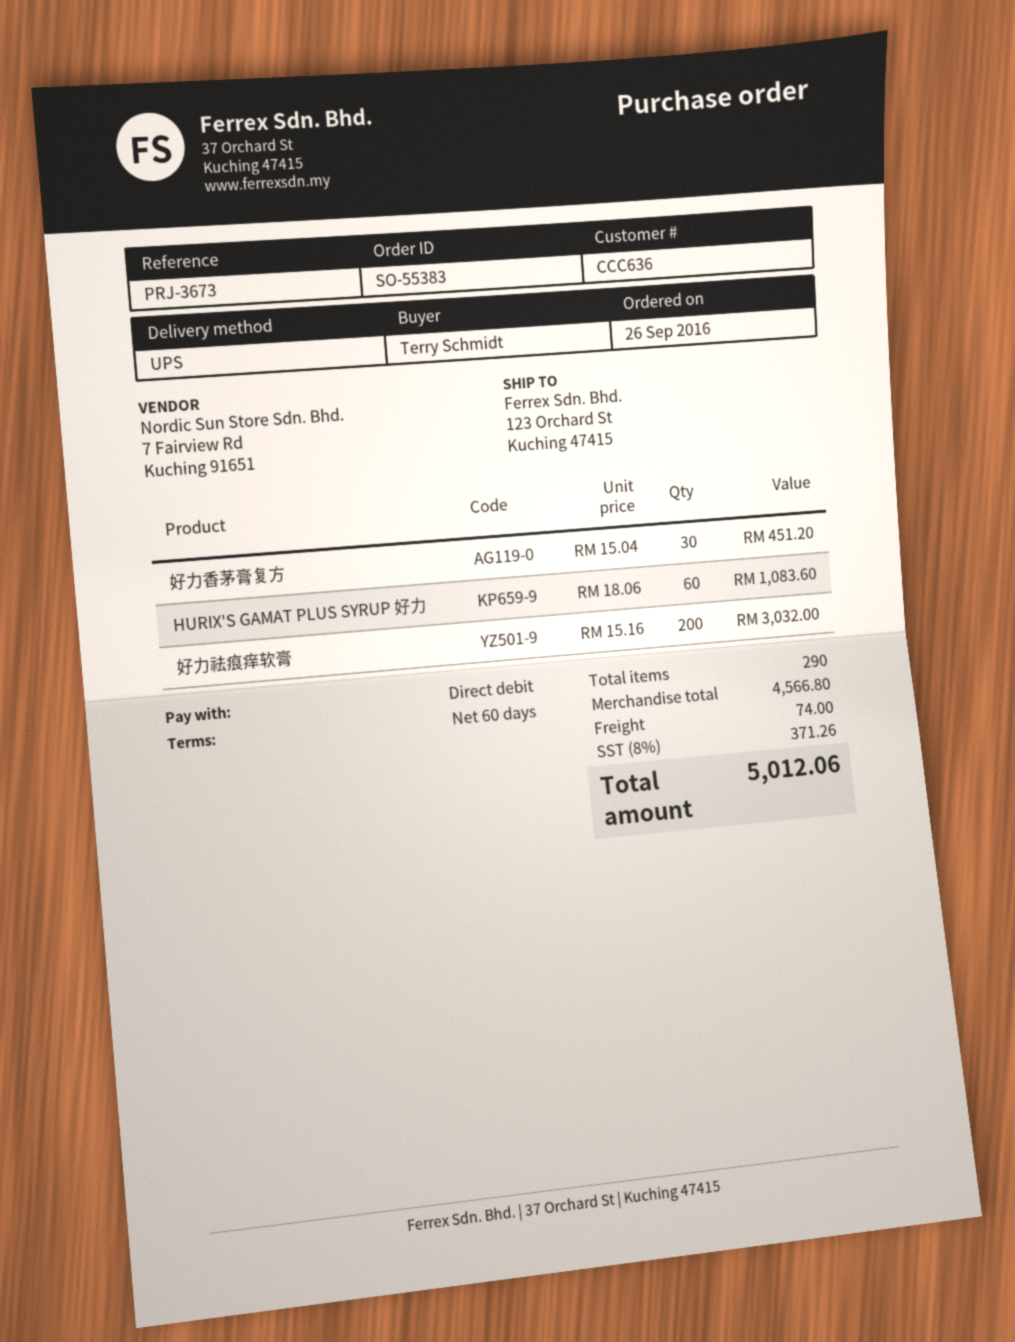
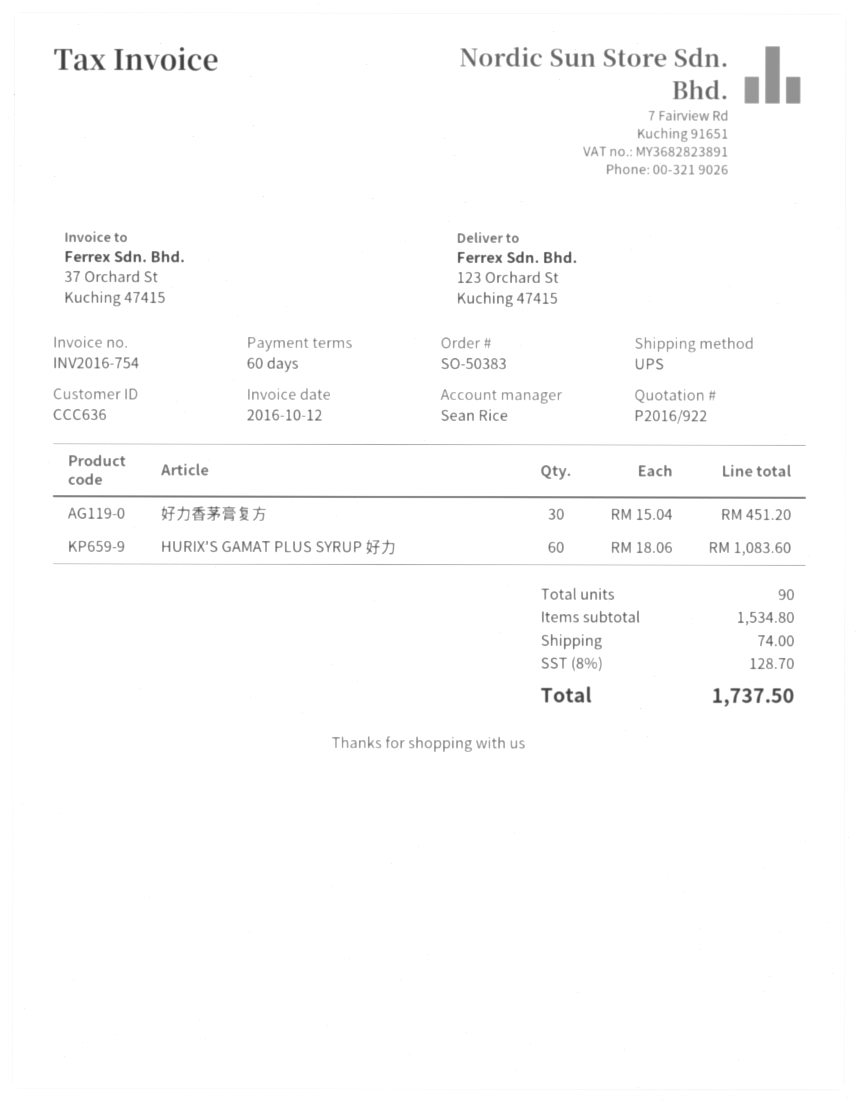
order number: SO-55383 -> SO-50383
好力祛痕痒软膏: 200 x 15.16 = 3032.00 -> none
total quantity: 290 -> 90
subtotal: 4566.80 -> 1534.80
tax: 8% = 371.26 -> 8% = 128.70
total: 5012.06 -> 1737.50

